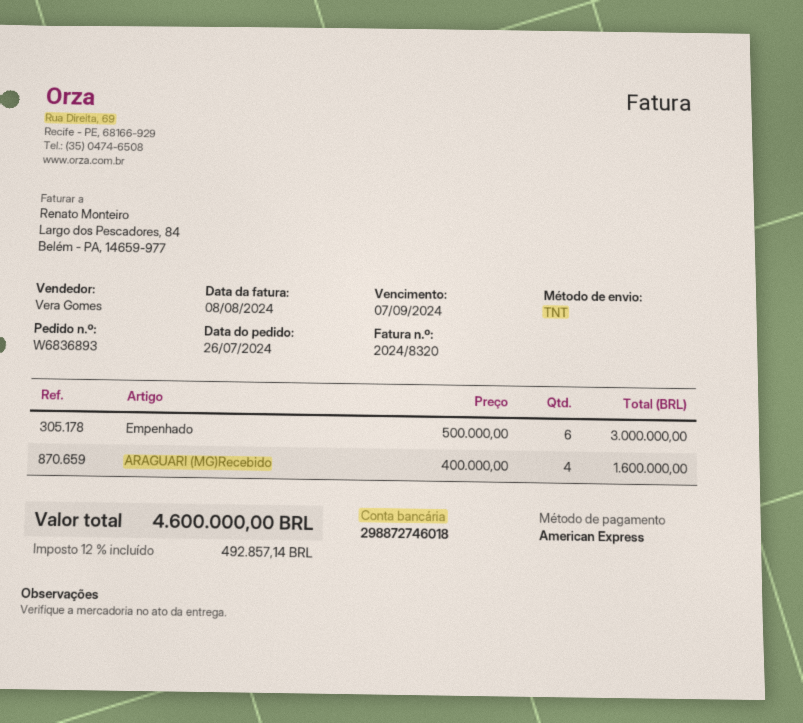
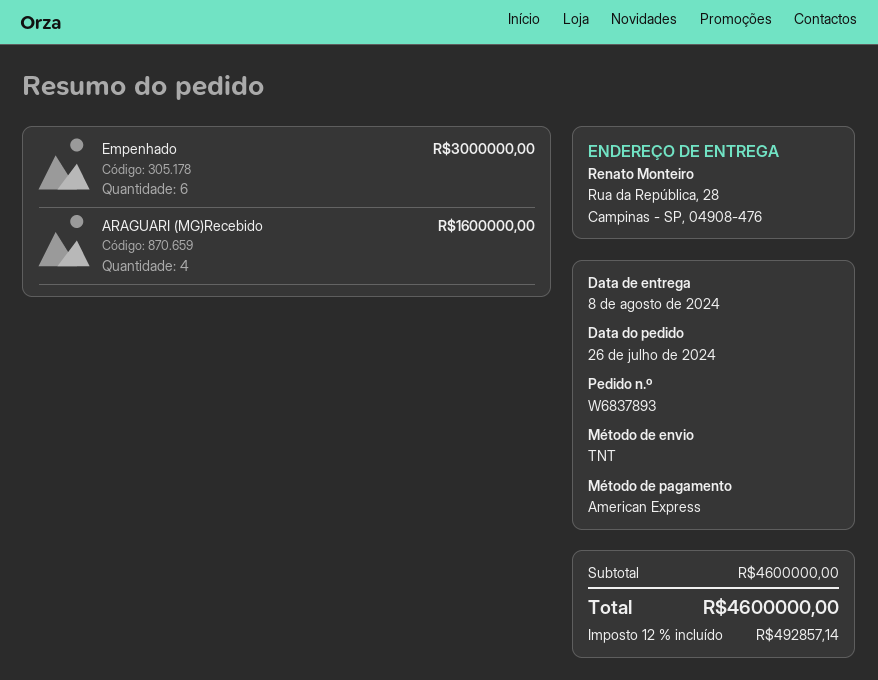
order number: W6836893 -> W6837893

